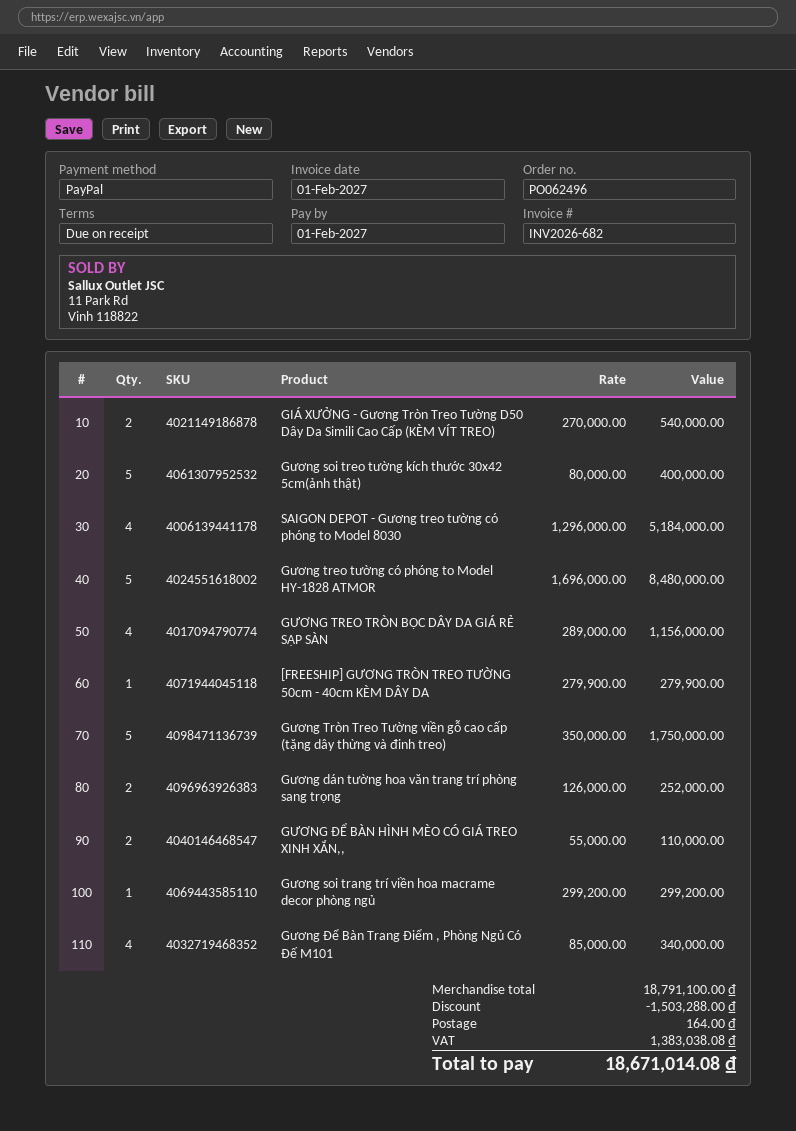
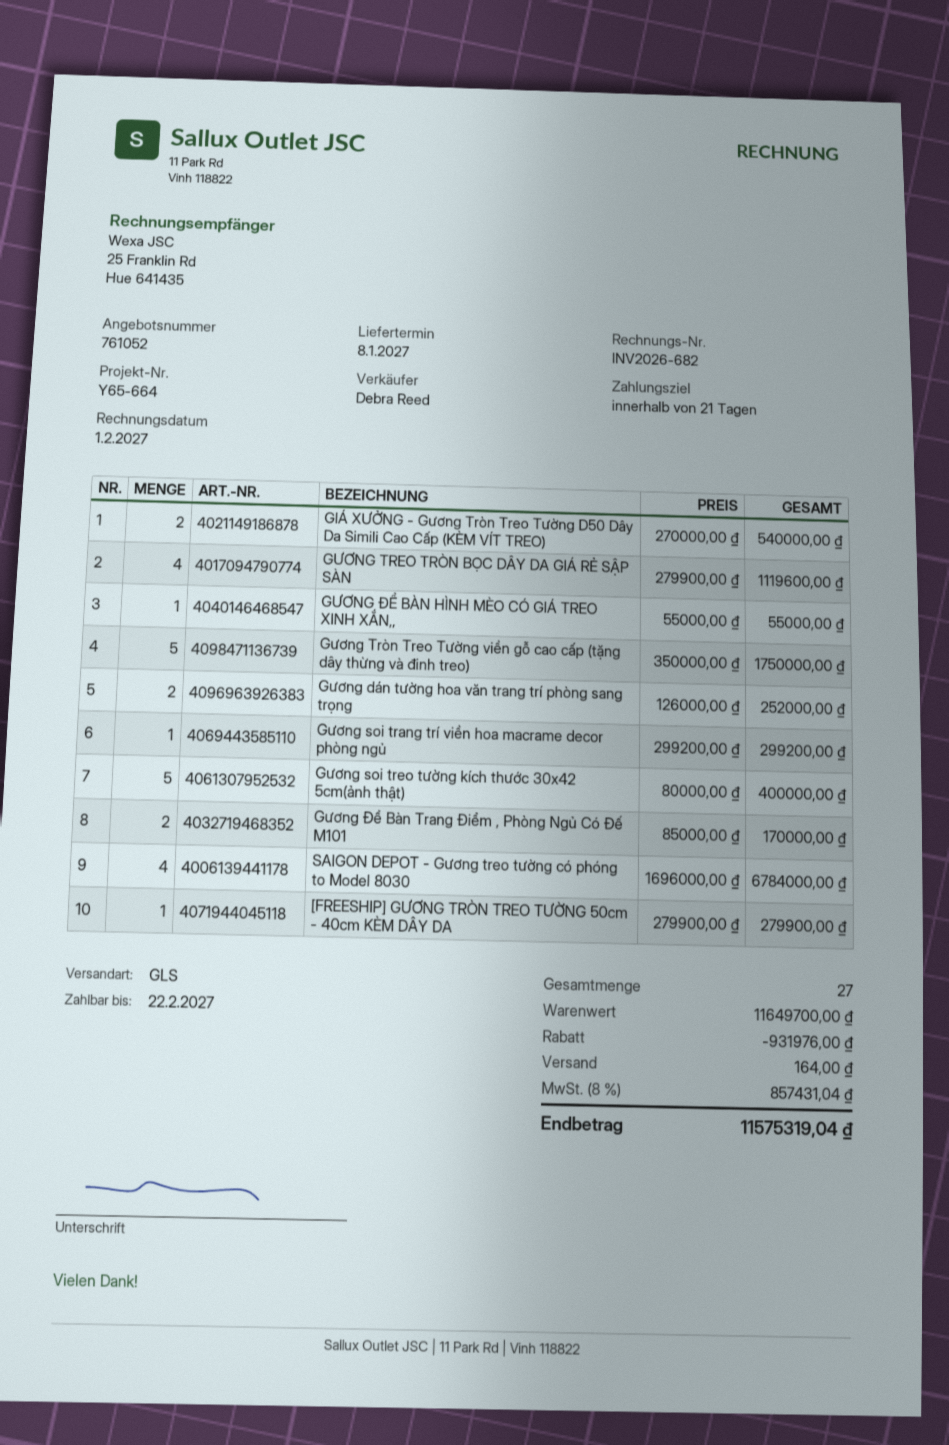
payment terms: on receipt -> 21 days
due date: 2027-02-01 -> 2027-02-22
SAIGON DEPOT - Gương treo tường có phóng to Model 8030: 4 x 1296000.00 = 5184000.00 -> 4 x 1696000.00 = 6784000.00
Gương treo tường có phóng to Model HY-1828 ATMOR: 5 x 1696000.00 = 8480000.00 -> none
GƯƠNG TREO TRÒN BỌC DÂY DA GIÁ RẺ SẬP SÀN: 4 x 289000.00 = 1156000.00 -> 4 x 279900.00 = 1119600.00
GƯƠNG ĐỂ BÀN HÌNH MÈO CÓ GIÁ TREO XINH XẮN,,: 2 x 55000.00 = 110000.00 -> 1 x 55000.00 = 55000.00
Gương Để Bàn Trang Điểm , Phòng Ngủ Có Đế M101: 4 x 85000.00 = 340000.00 -> 2 x 85000.00 = 170000.00
subtotal: 18791100.00 -> 11649700.00
discount: 1503288.00 -> 931976.00
tax: 1383038.08 -> 857431.04
total: 18671014.08 -> 11575319.04

